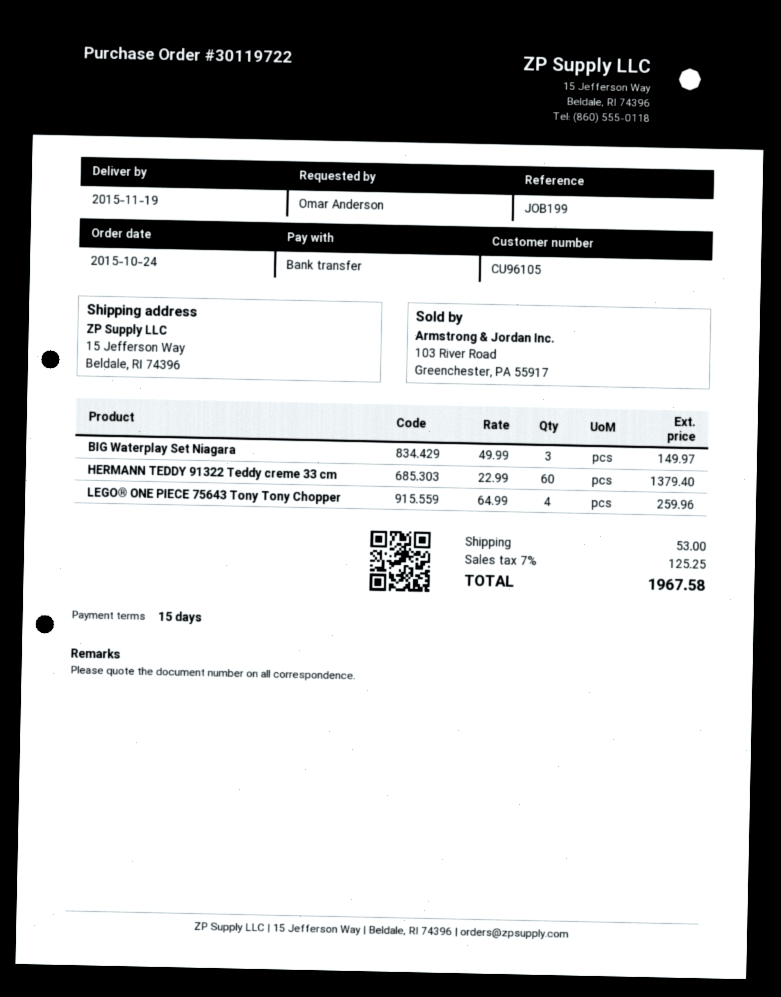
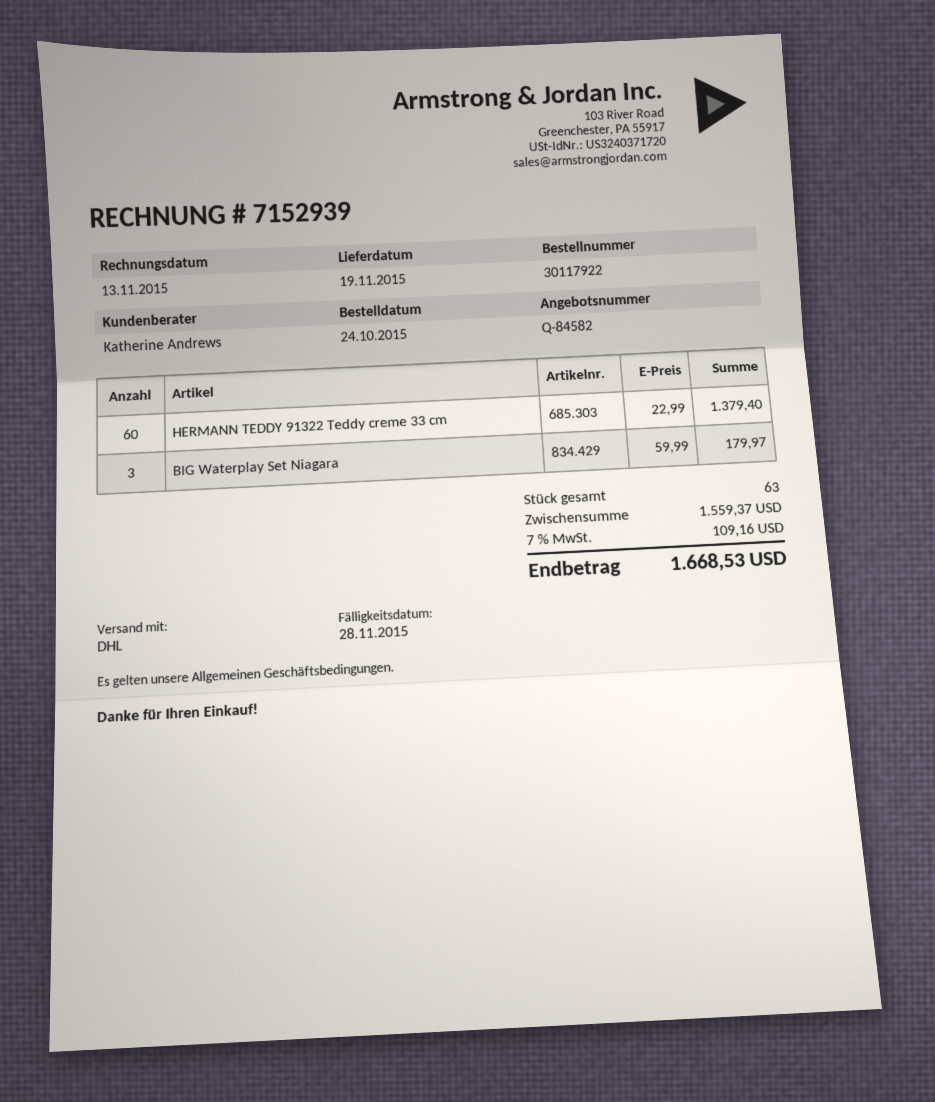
order number: 30119722 -> 30117922
BIG Waterplay Set Niagara: 3 x 49.99 = 149.97 -> 3 x 59.99 = 179.97
LEGO® ONE PIECE 75643 Tony Tony Chopper: 4 x 64.99 = 259.96 -> none
shipping: 53.00 -> none
tax: 7% = 125.25 -> 7% = 109.16
total: 1967.58 -> 1668.53

